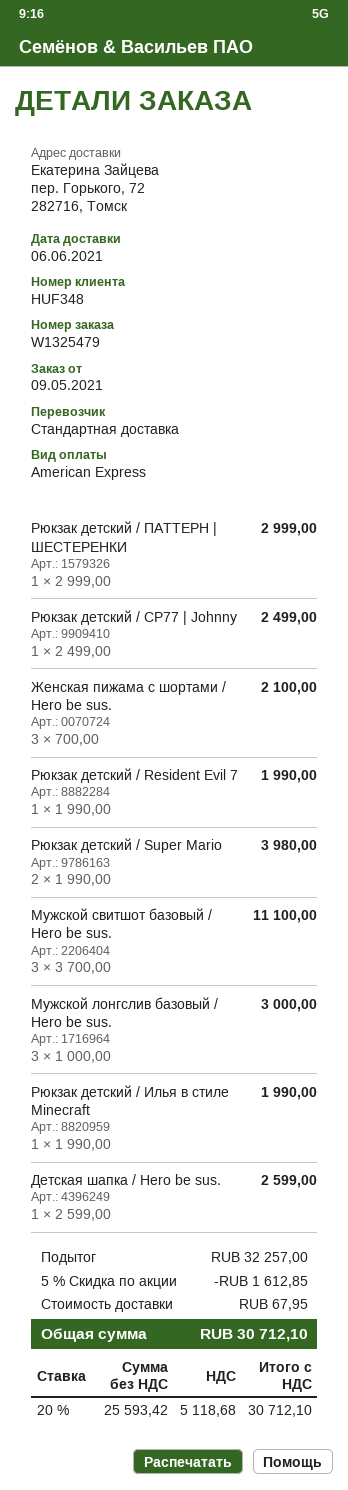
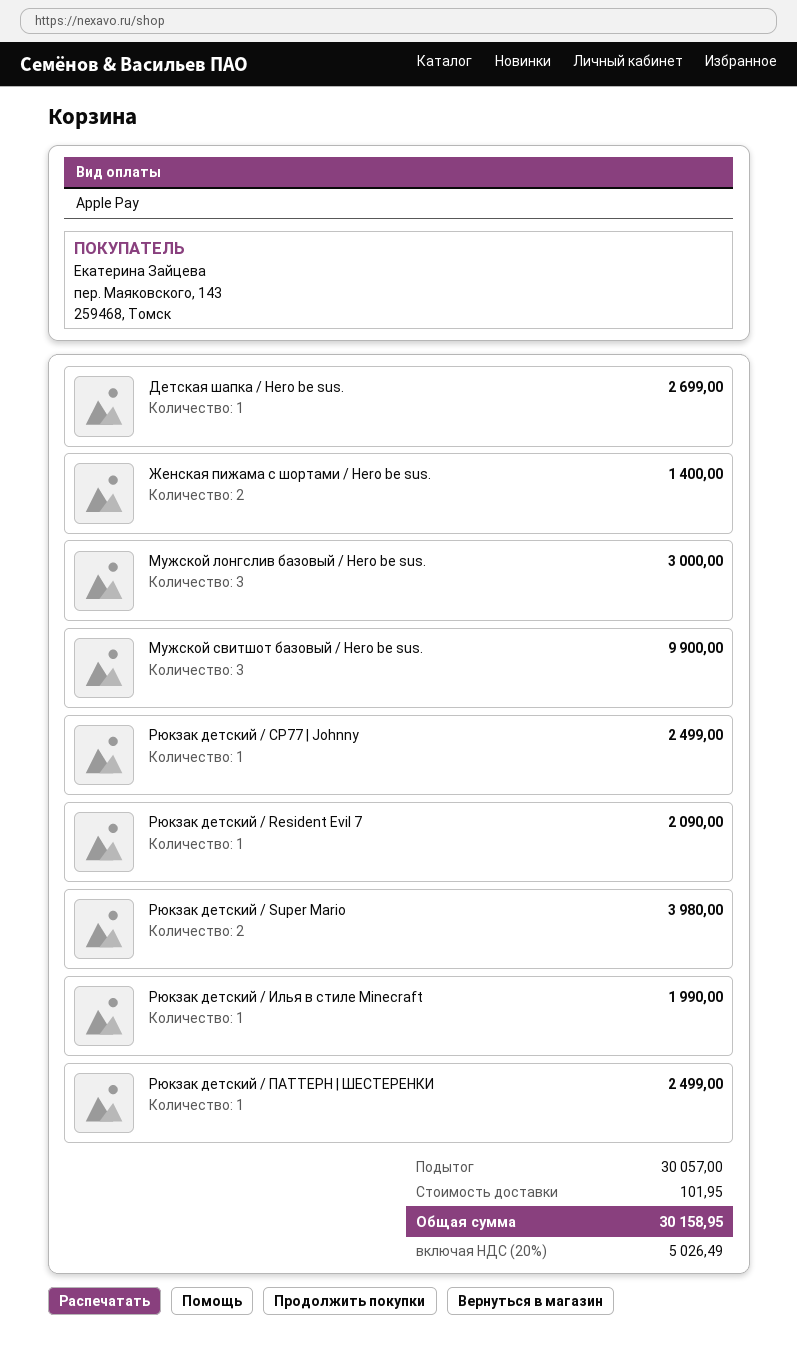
payment method: American Express -> Apple Pay
Рюкзак детский / ПАТТЕРН | ШЕСТЕРЕНКИ: 1 for 2999.00 -> 1 for 2499.00
Женская пижама с шортами / Hero be sus.: 3 for 2100.00 -> 2 for 1400.00
Рюкзак детский / Resident Evil 7: 1 for 1990.00 -> 1 for 2090.00
Мужской свитшот базовый / Hero be sus.: 3 for 11100.00 -> 3 for 9900.00
Детская шапка / Hero be sus.: 1 for 2599.00 -> 1 for 2699.00
subtotal: 32257.00 -> 30057.00
discount: 5% = 1612.85 -> none
shipping: 67.95 -> 101.95
tax: 20% = 5118.68 -> 20% = 5026.49
total: 30712.10 -> 30158.95

